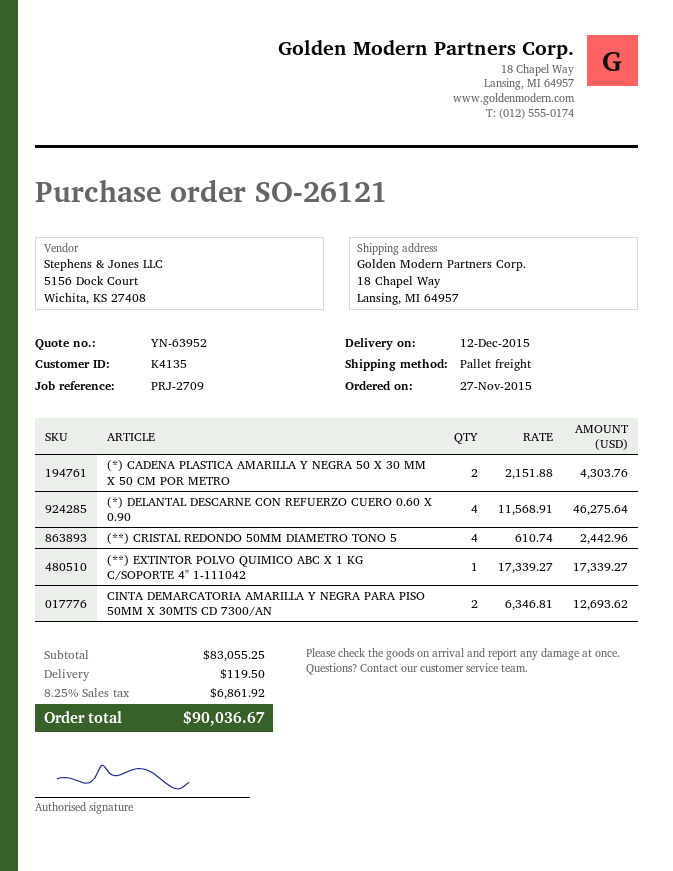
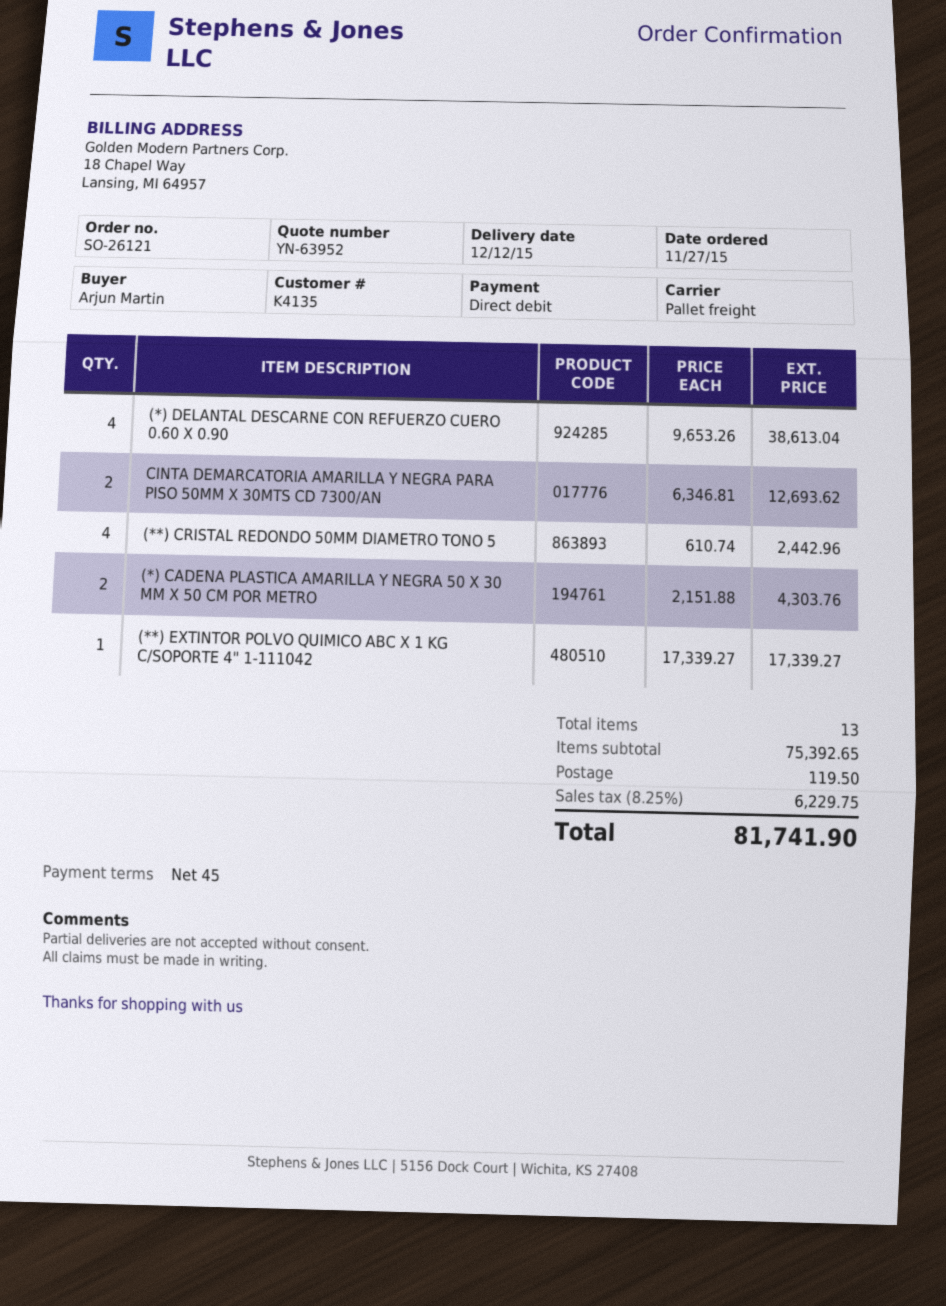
(*) DELANTAL DESCARNE CON REFUERZO CUERO 0.60 X 0.90: 4 x 11568.91 = 46275.64 -> 4 x 9653.26 = 38613.04
subtotal: 83055.25 -> 75392.65
tax: 8.25% = 6861.92 -> 8.25% = 6229.75
total: 90036.67 -> 81741.90

